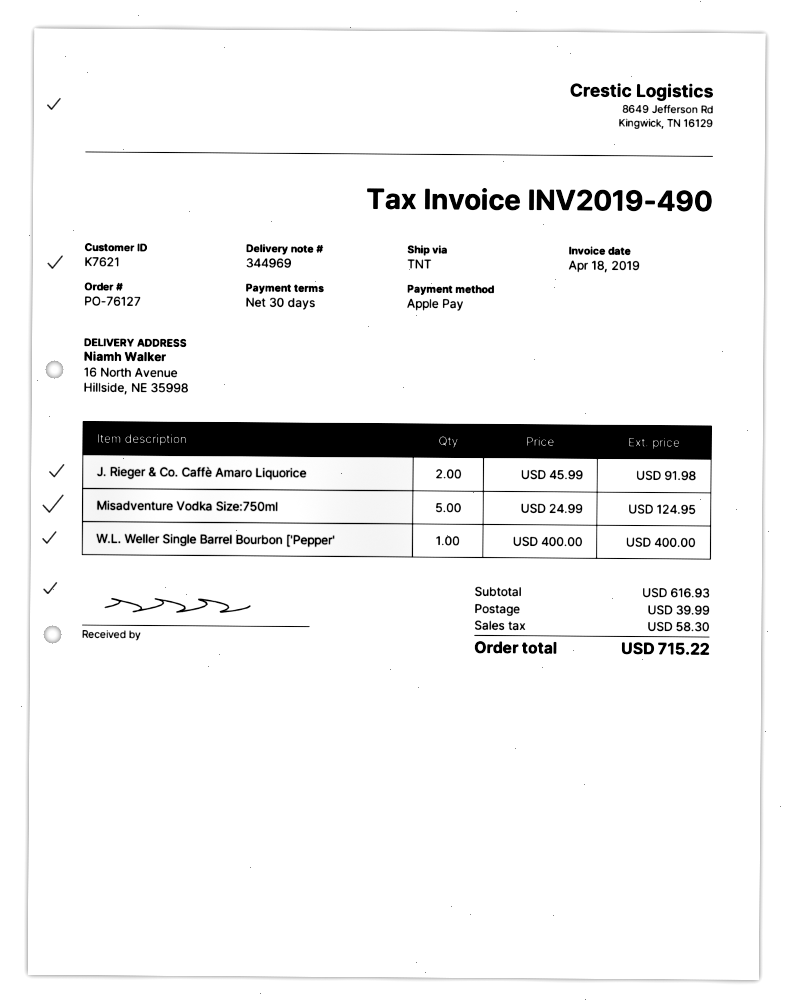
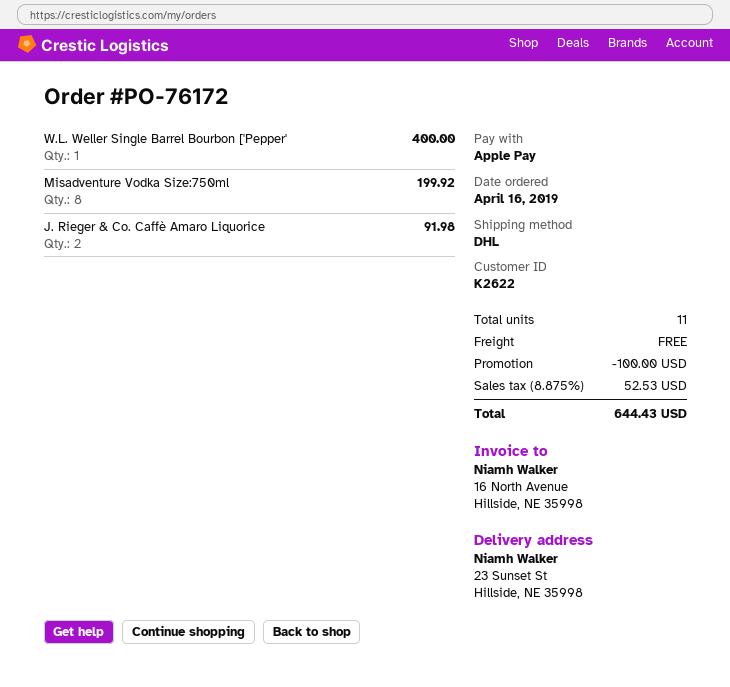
order number: PO-76127 -> PO-76172
customer number: K7621 -> K2622
shipping method: TNT -> DHL
ship to: 16 North Avenue, Hillside, NE 35998 -> 23 Sunset St, Hillside, NE 35998
Misadventure Vodka Size:750ml: 5 for 124.95 -> 8 for 199.92
discount: none -> 100.00
shipping: 39.99 -> 0.00
tax: 58.30 -> 52.53
total: 715.22 -> 644.43

